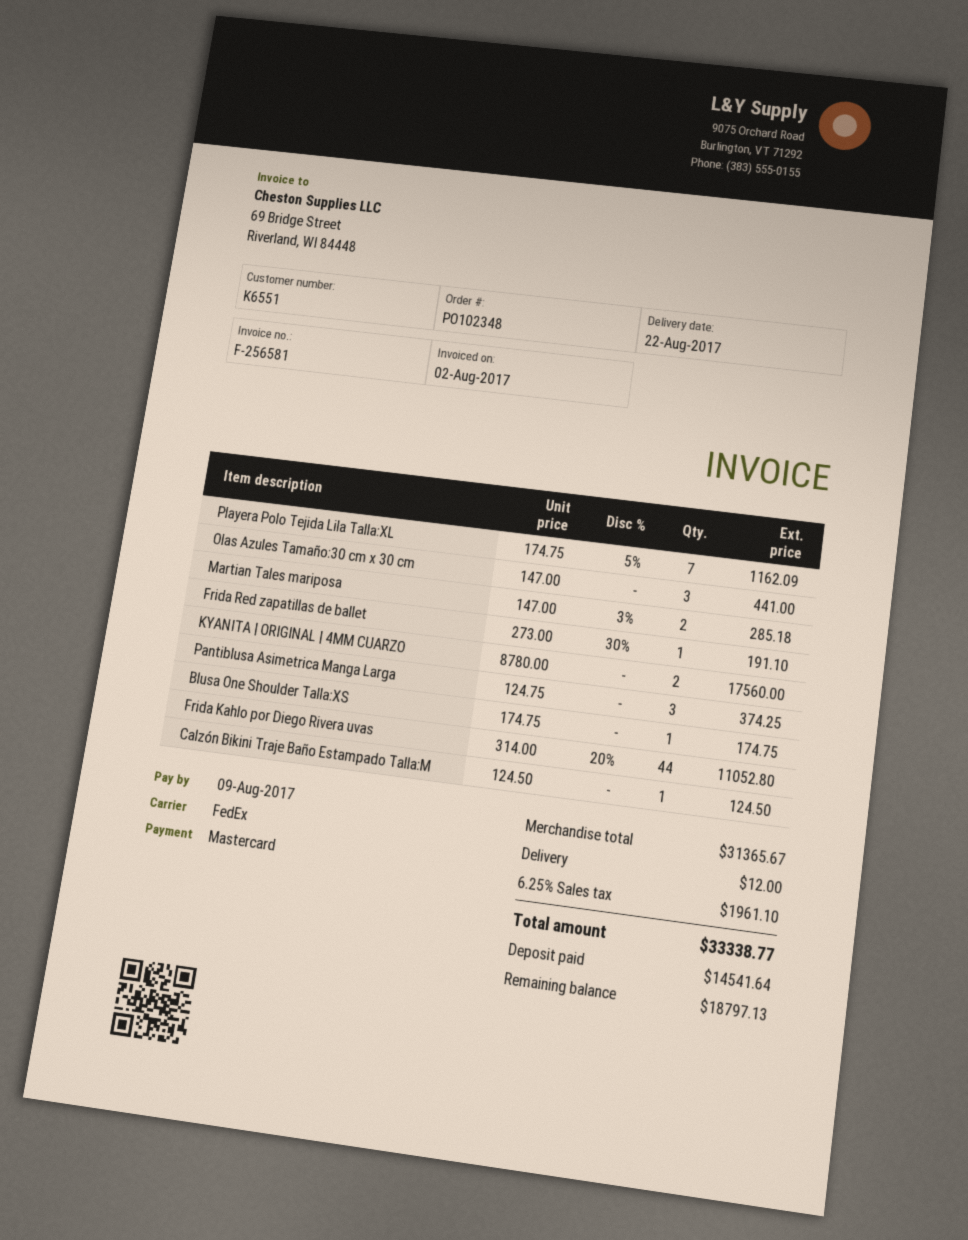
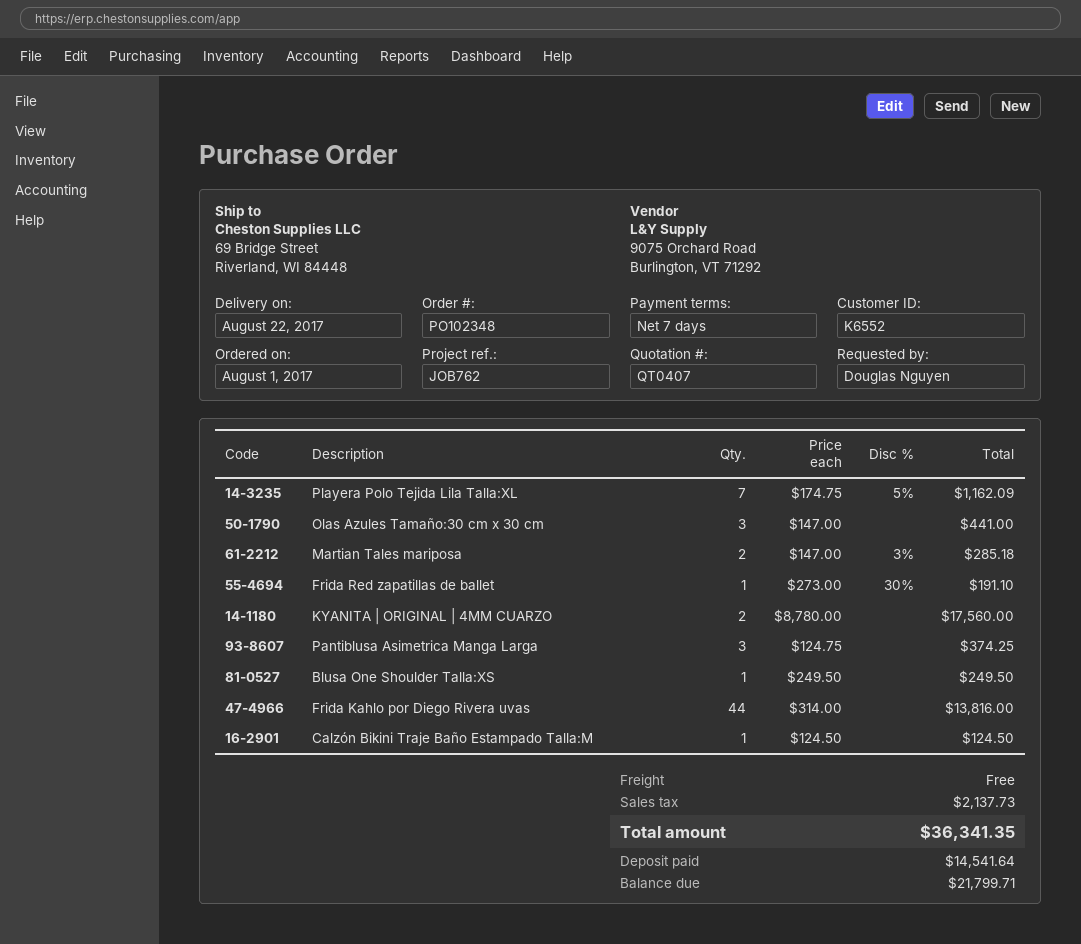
customer number: K6551 -> K6552
Blusa One Shoulder Talla:XS: 1 x 174.75 = 174.75 -> 1 x 249.50 = 249.50
Frida Kahlo por Diego Rivera uvas: 44 x 314.00 - 20% = 11052.80 -> 44 x 314.00 = 13816.00
shipping: 12.00 -> 0.00
tax: 1961.10 -> 2137.73
total: 33338.77 -> 36341.35
balance: 18797.13 -> 21799.71

